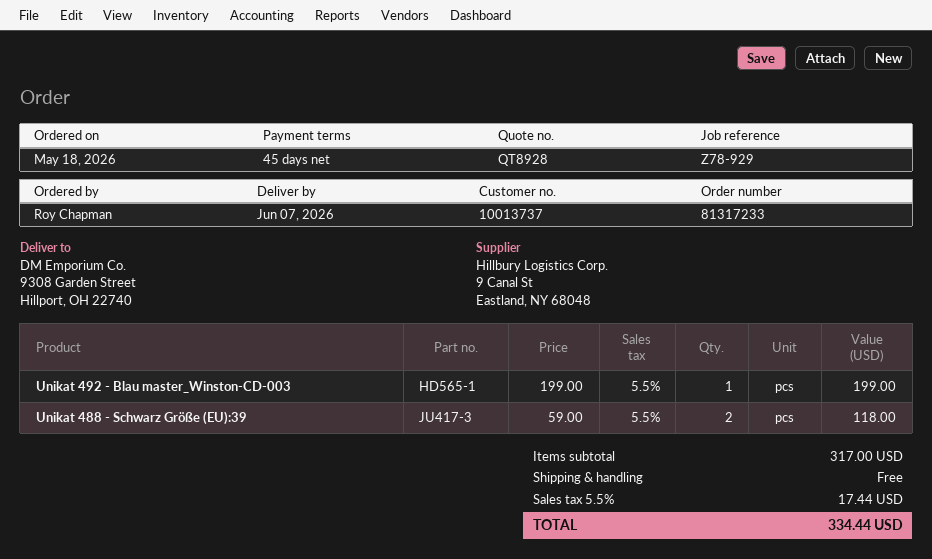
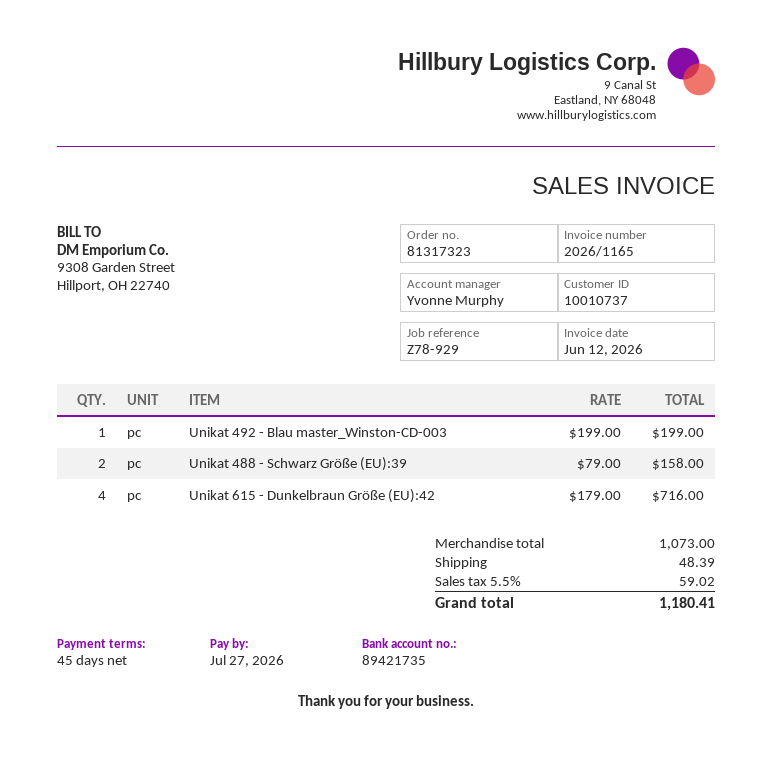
order number: 81317233 -> 81317323
customer number: 10013737 -> 10010737
Unikat 488 - Schwarz Größe (EU):39: 2 x 59.00 = 118.00 -> 2 x 79.00 = 158.00
Unikat 615 - Dunkelbraun Größe (EU):42: none -> 4 x 179.00 = 716.00
subtotal: 317.00 -> 1073.00
shipping: 0.00 -> 48.39
tax: 5.5% = 17.44 -> 5.5% = 59.02
total: 334.44 -> 1180.41

